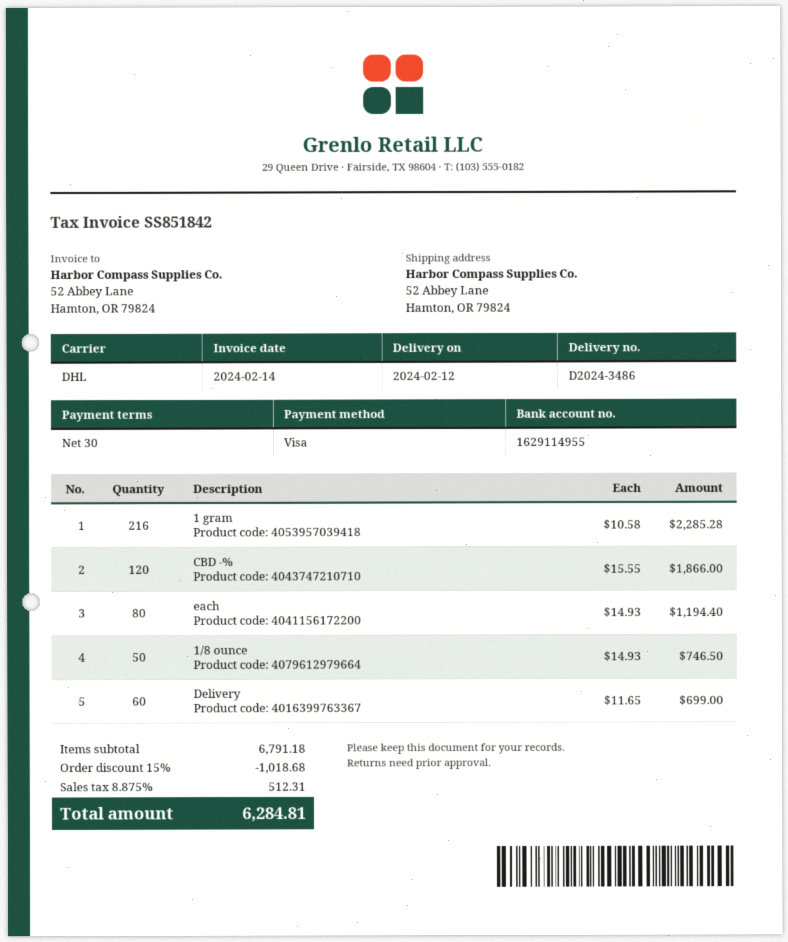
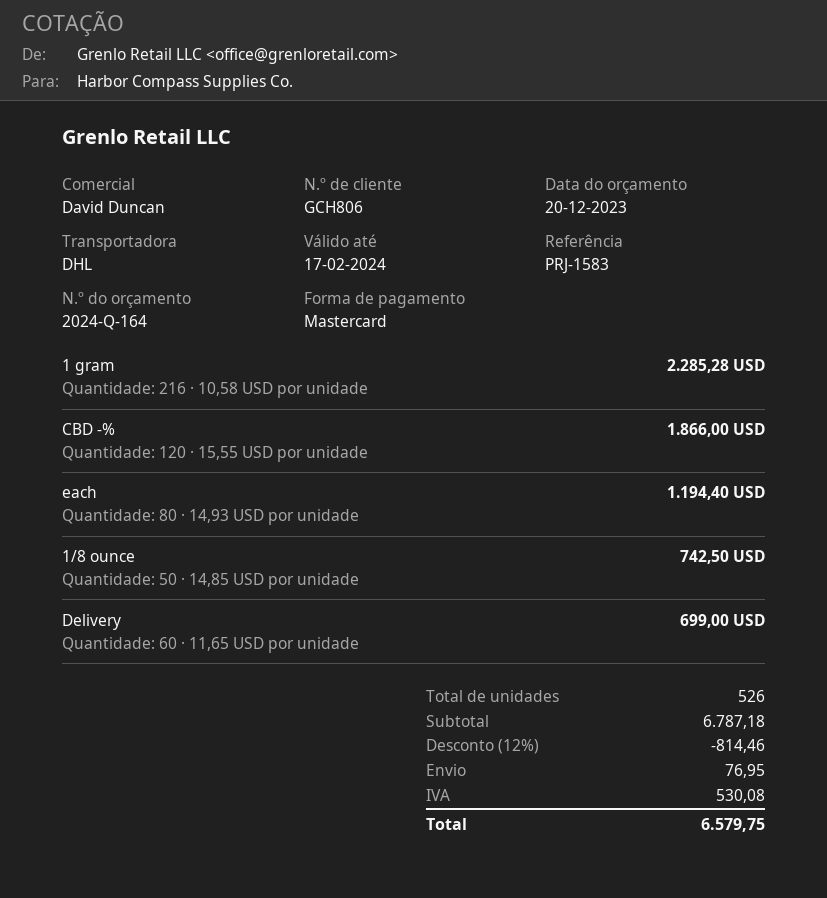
payment method: Visa -> Mastercard
1/8 ounce: 50 x 14.93 = 746.50 -> 50 x 14.85 = 742.50
subtotal: 6791.18 -> 6787.18
discount: 15% = 1018.68 -> 12% = 814.46
shipping: none -> 76.95
tax: 512.31 -> 530.08
total: 6284.81 -> 6579.75

